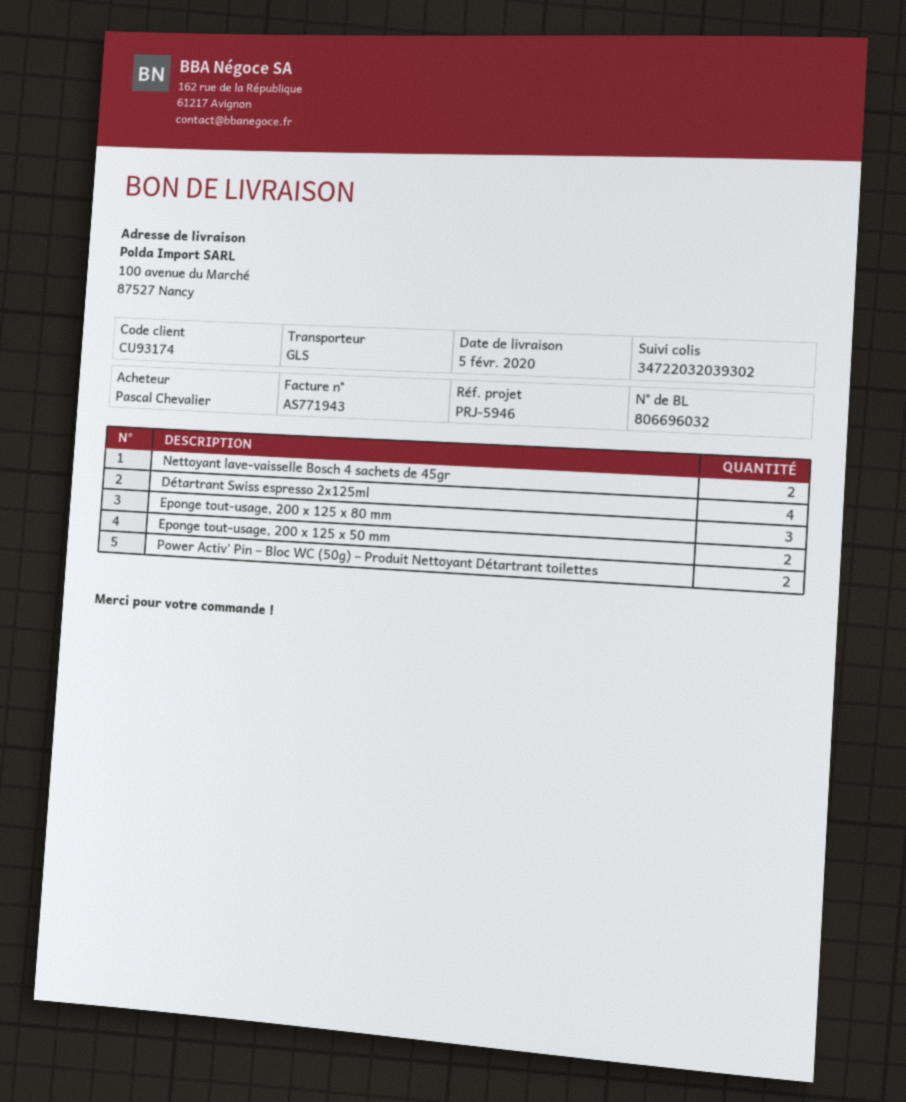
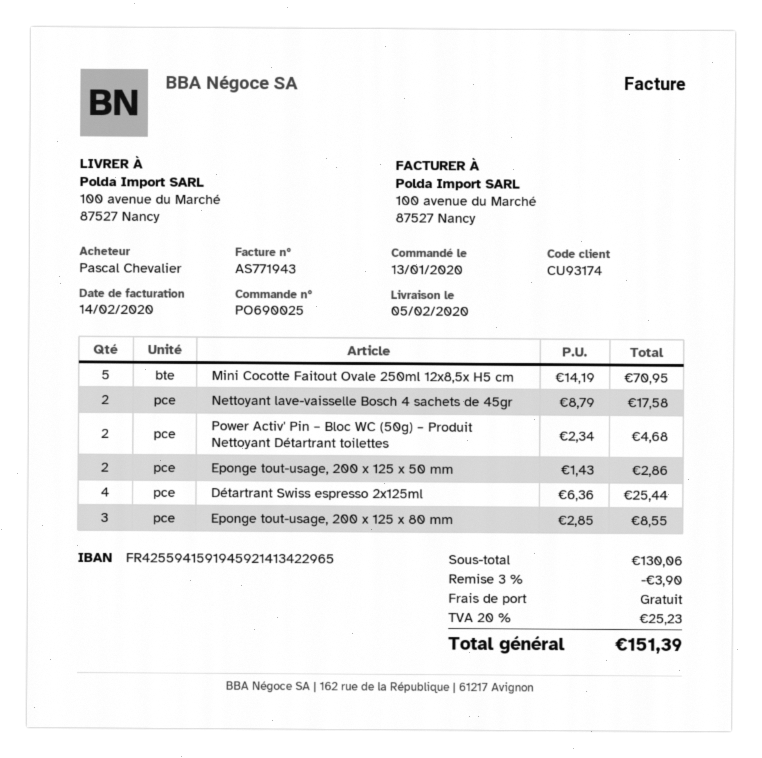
Mini Cocotte Faitout Ovale 250ml 12x8,5x H5 cm: none -> 5

